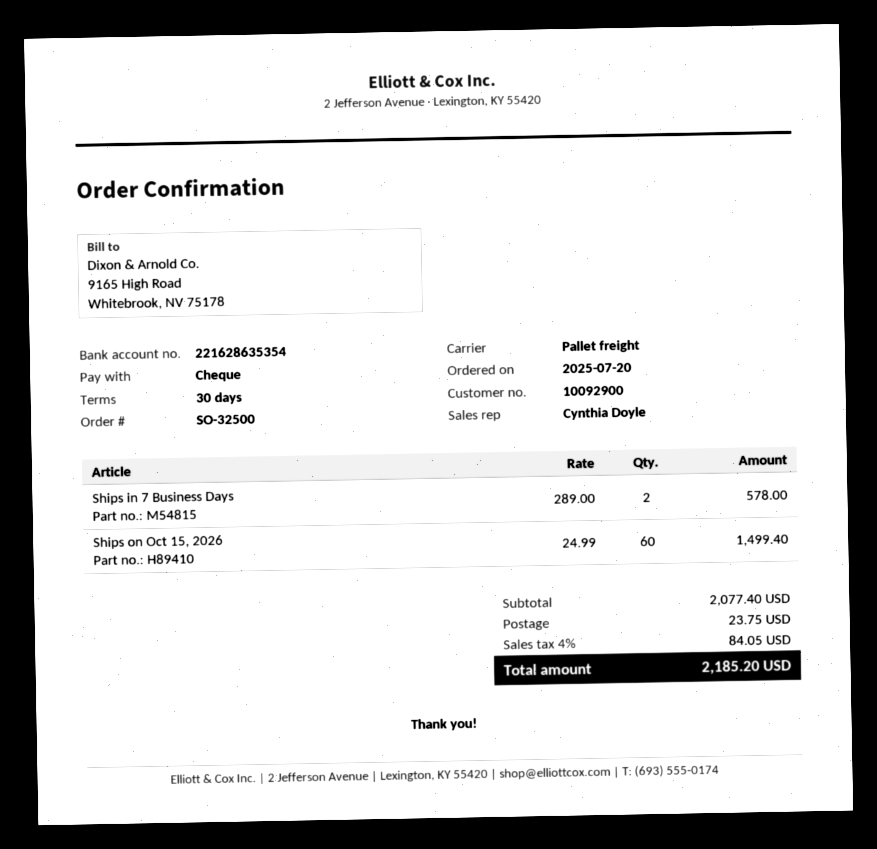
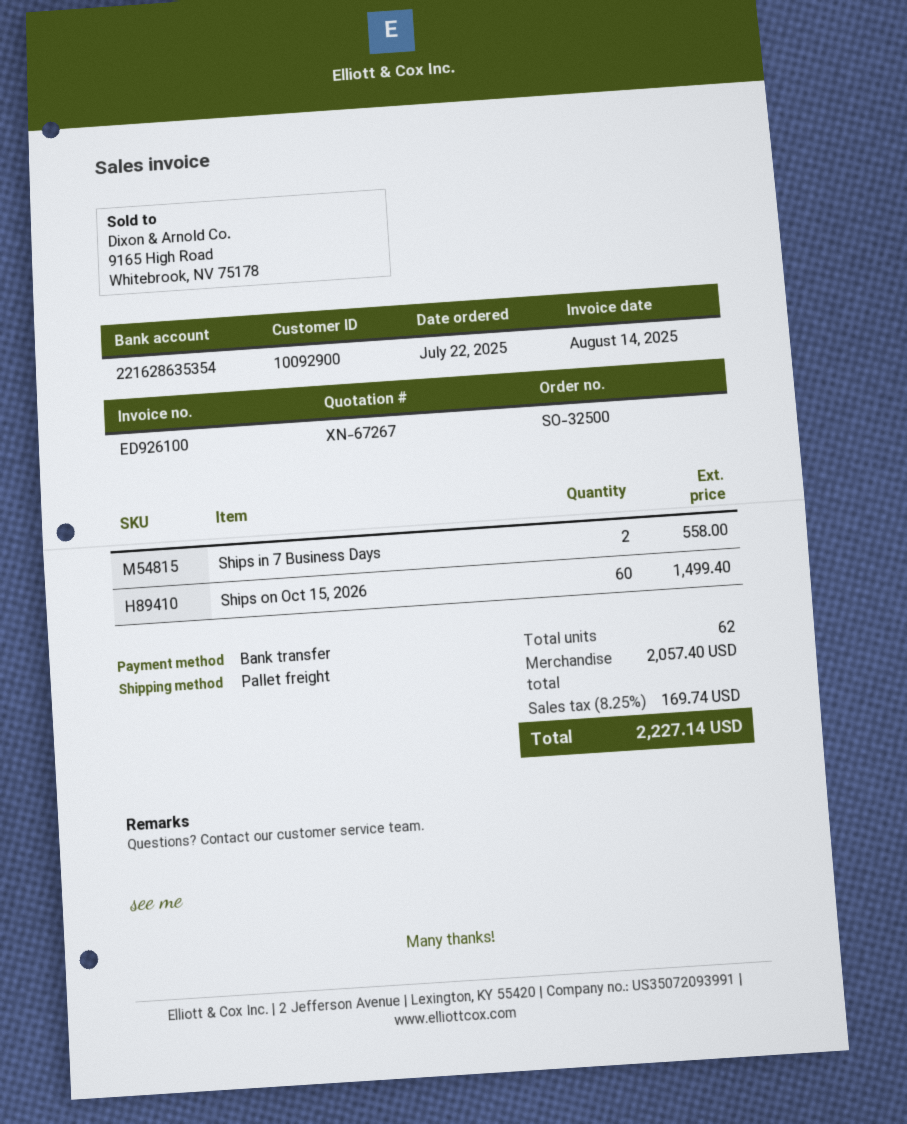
order date: 2025-07-20 -> 2025-07-22
payment method: cheque -> bank transfer
Ships in 7 Business Days: 2 for 578.00 -> 2 for 558.00
subtotal: 2077.40 -> 2057.40
shipping: 23.75 -> none
tax: 4% = 84.05 -> 8.25% = 169.74
total: 2185.20 -> 2227.14

